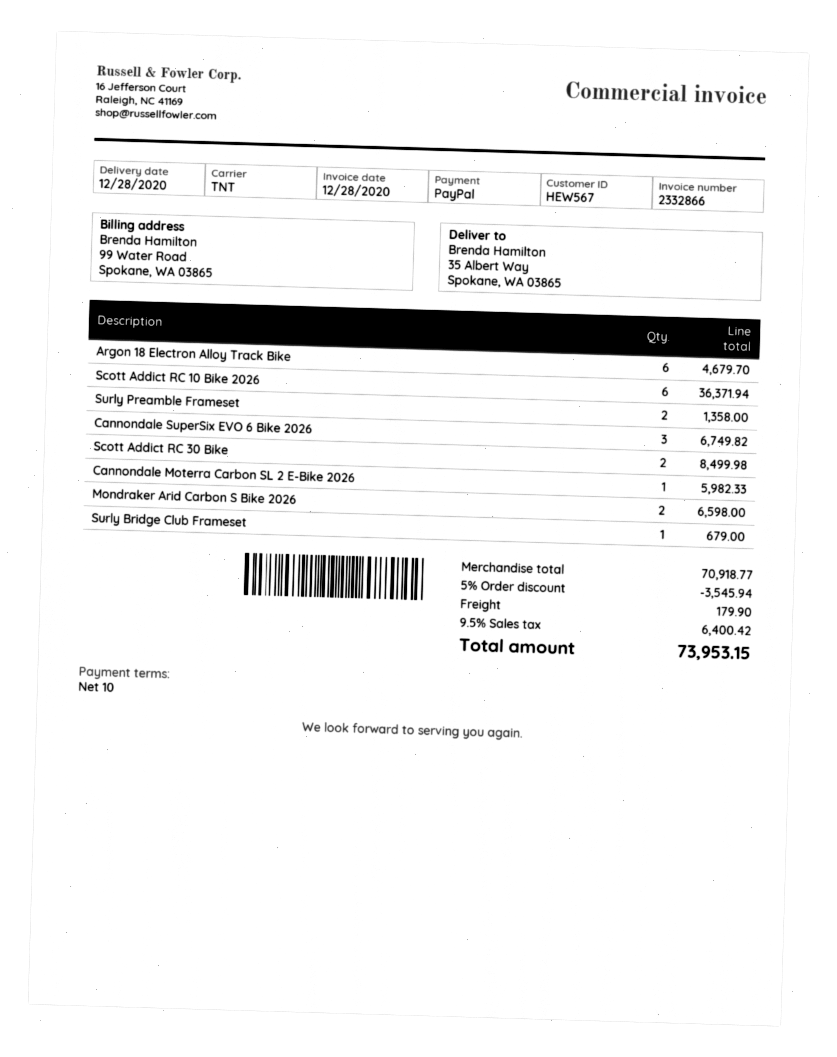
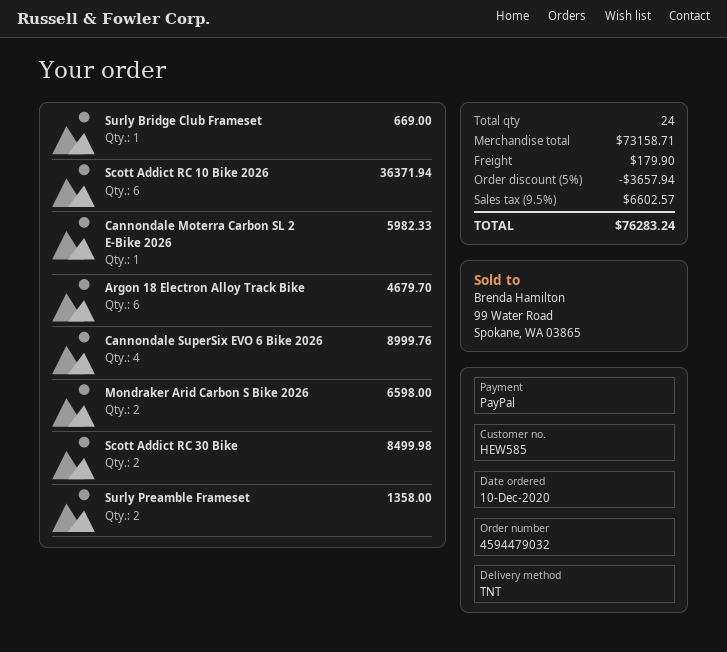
customer number: HEW567 -> HEW585
Cannondale SuperSix EVO 6 Bike 2026: 3 for 6749.82 -> 4 for 8999.76
Surly Bridge Club Frameset: 1 for 679.00 -> 1 for 669.00
subtotal: 70918.77 -> 73158.71
discount: 5% = 3545.94 -> 5% = 3657.94
tax: 9.5% = 6400.42 -> 9.5% = 6602.57
total: 73953.15 -> 76283.24

